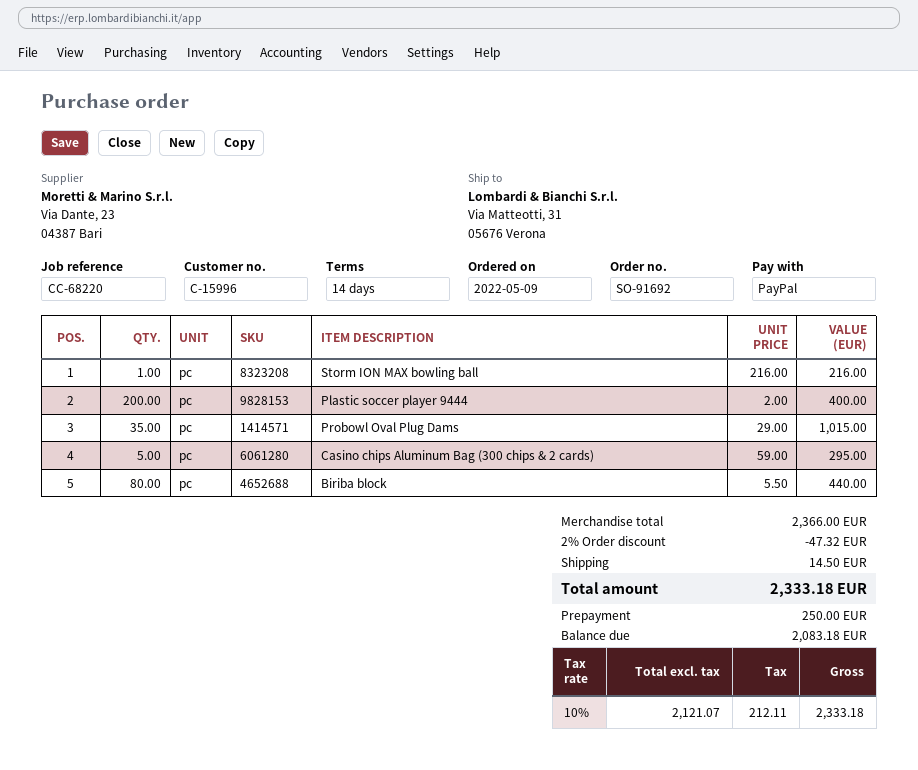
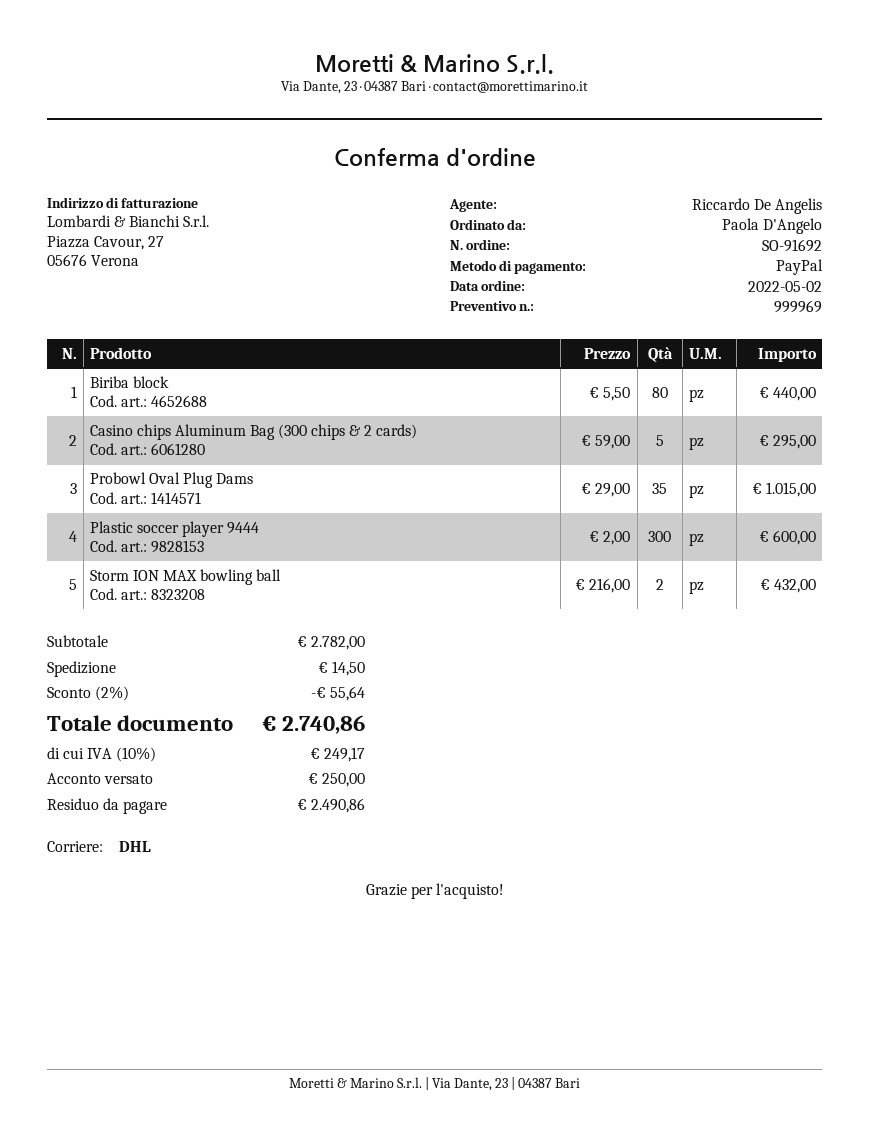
order date: 2022-05-09 -> 2022-05-02
Storm ION MAX bowling ball: 1 x 216.00 = 216.00 -> 2 x 216.00 = 432.00
Plastic soccer player 9444: 200 x 2.00 = 400.00 -> 300 x 2.00 = 600.00
subtotal: 2366.00 -> 2782.00
discount: 2% = 47.32 -> 2% = 55.64
tax: 10% = 212.11 -> 10% = 249.17
total: 2333.18 -> 2740.86
balance: 2083.18 -> 2490.86

